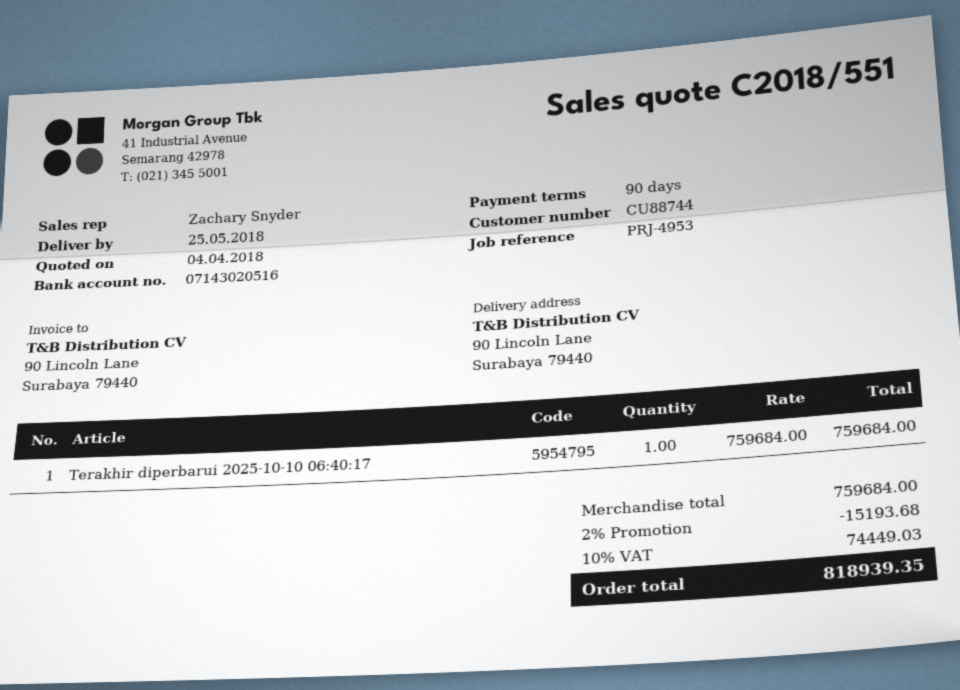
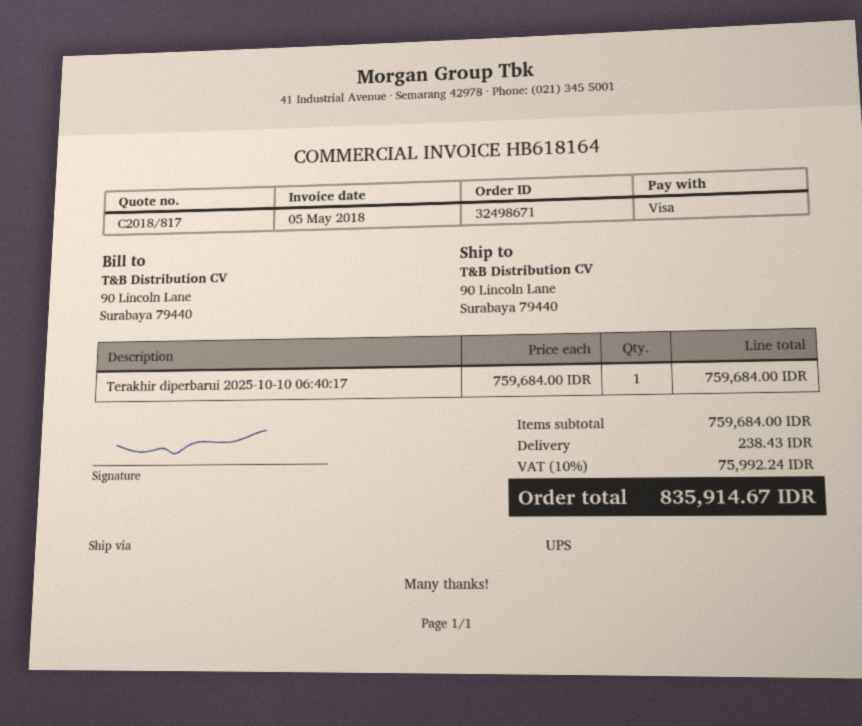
quote number: C2018/551 -> C2018/817
discount: 2% = 15193.68 -> none
shipping: none -> 238.43
tax: 10% = 74449.03 -> 10% = 75992.24
total: 818939.35 -> 835914.67

